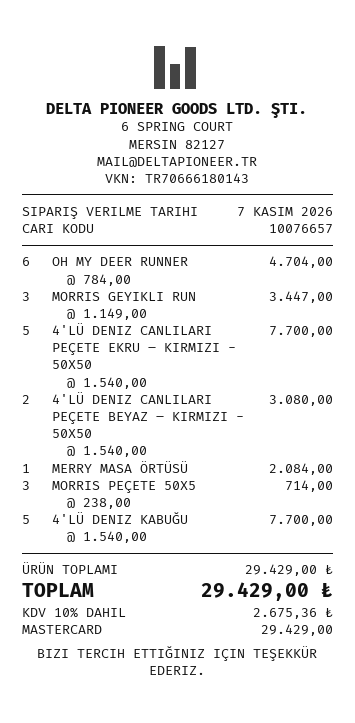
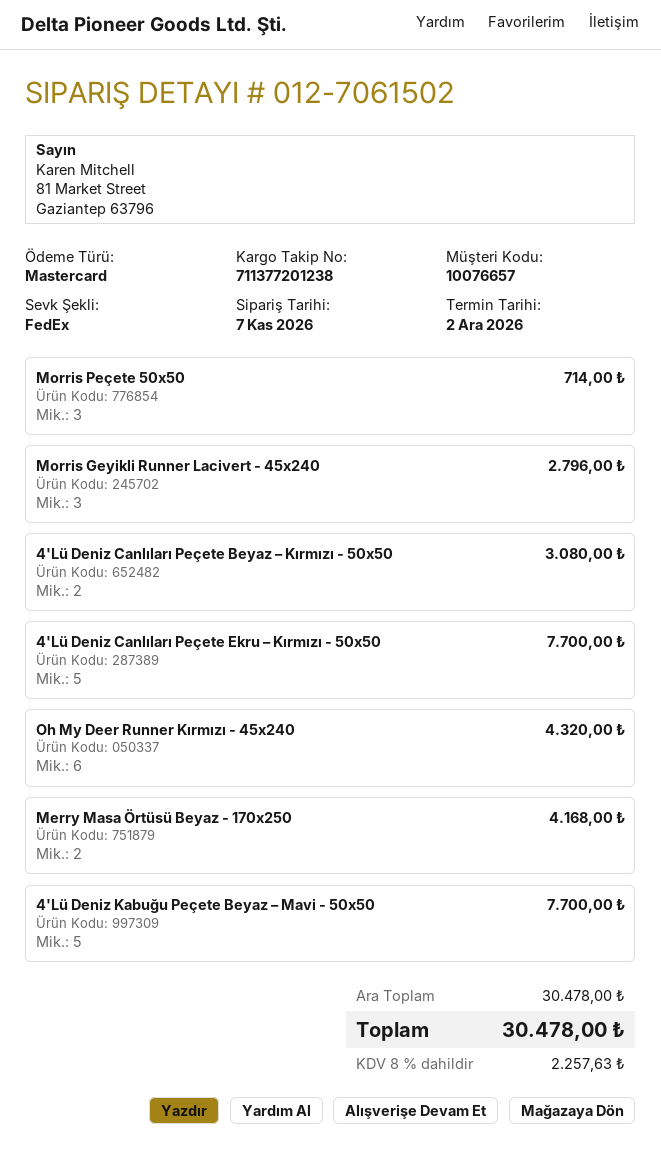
OH MY DEER RUNNER: 6 for 4704.00 -> 6 for 4320.00
MORRIS GEYIKLI RUN: 3 for 3447.00 -> 3 for 2796.00
MERRY MASA ÖRTÜSÜ: 1 for 2084.00 -> 2 for 4168.00
subtotal: 29429.00 -> 30478.00
tax: 10% = 2675.36 -> 8% = 2257.63
total: 29429.00 -> 30478.00

